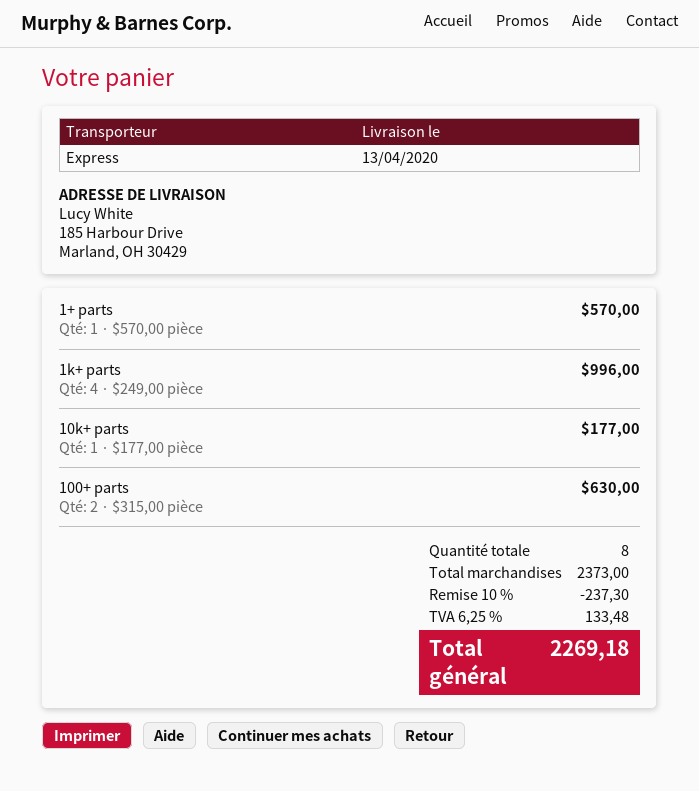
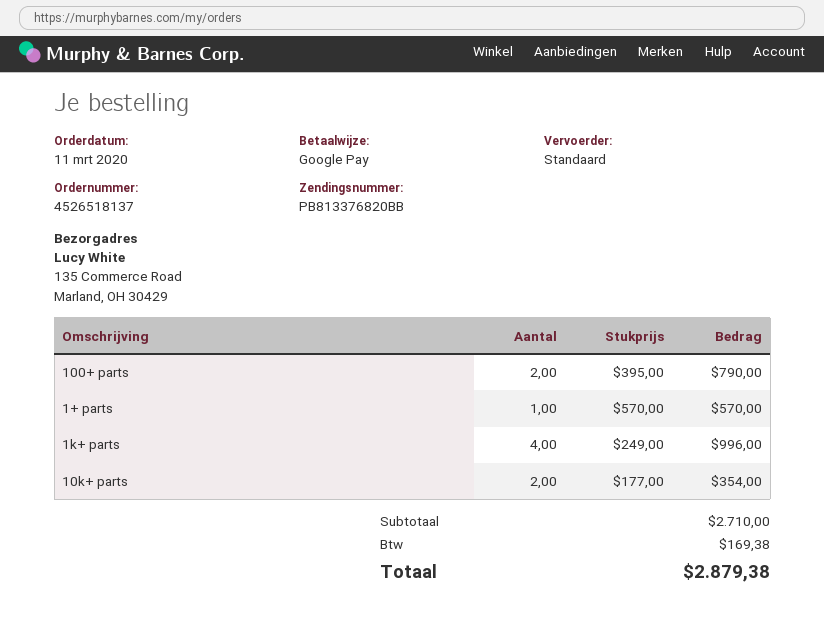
shipping method: express -> standard
ship to: 185 Harbour Drive, Marland, OH 30429 -> 135 Commerce Road, Marland, OH 30429
10k+ parts: 1 x 177.00 = 177.00 -> 2 x 177.00 = 354.00
100+ parts: 2 x 315.00 = 630.00 -> 2 x 395.00 = 790.00
subtotal: 2373.00 -> 2710.00
discount: 10% = 237.30 -> none
tax: 133.48 -> 169.38
total: 2269.18 -> 2879.38

